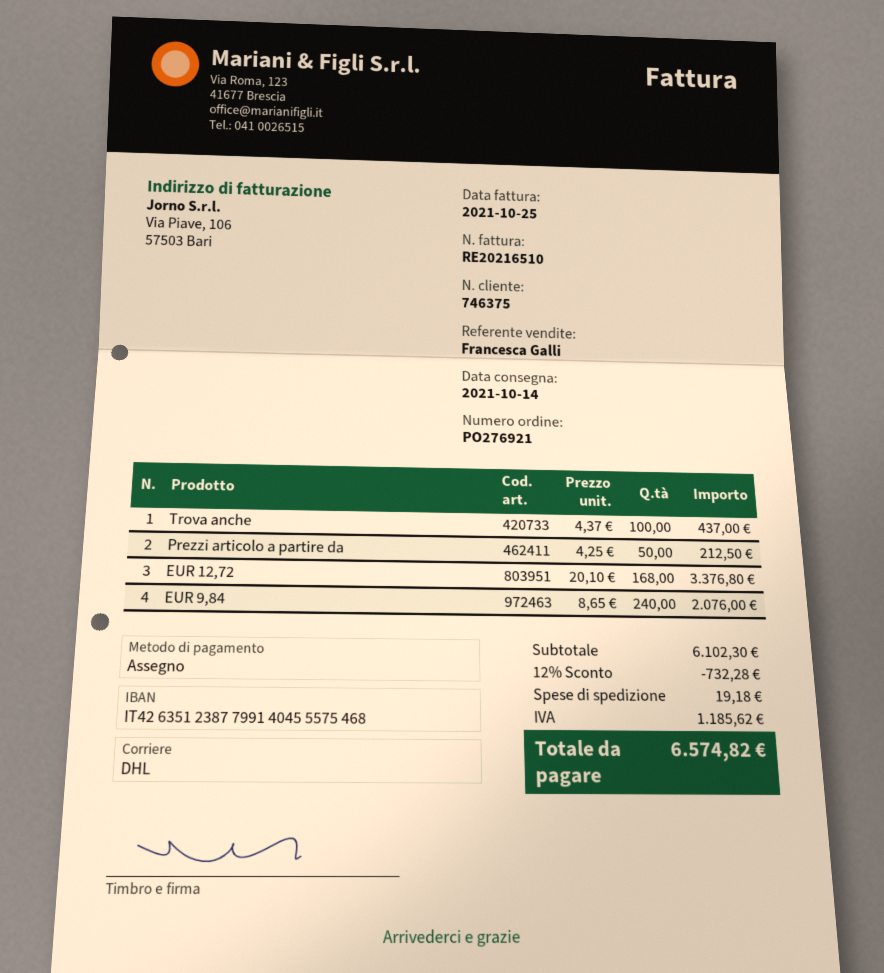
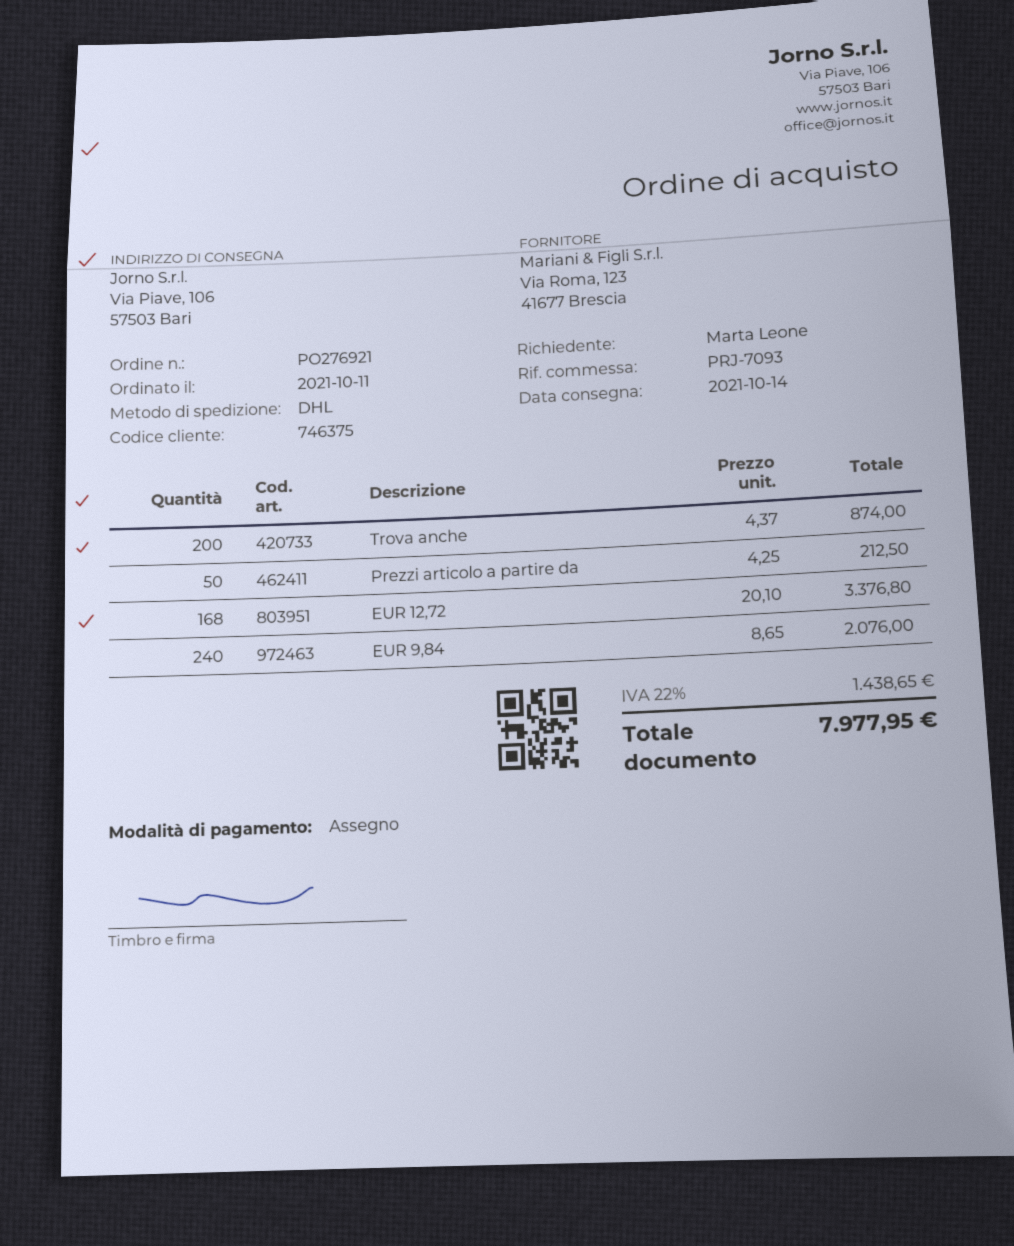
Trova anche: 100 x 4.37 = 437.00 -> 200 x 4.37 = 874.00
discount: 12% = 732.28 -> none
shipping: 19.18 -> none
tax: 1185.62 -> 1438.65
total: 6574.82 -> 7977.95

